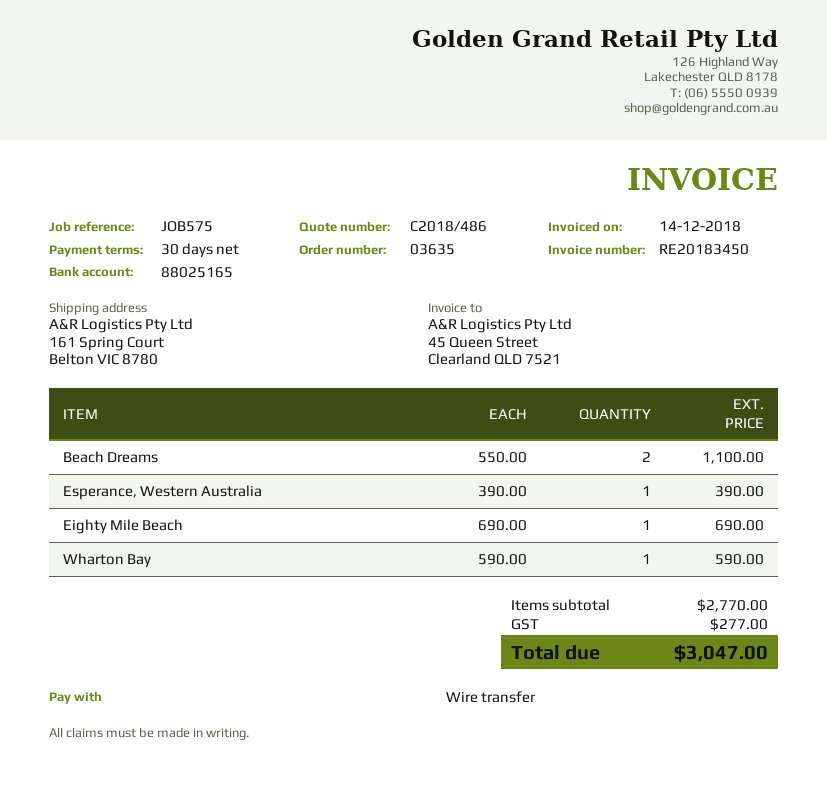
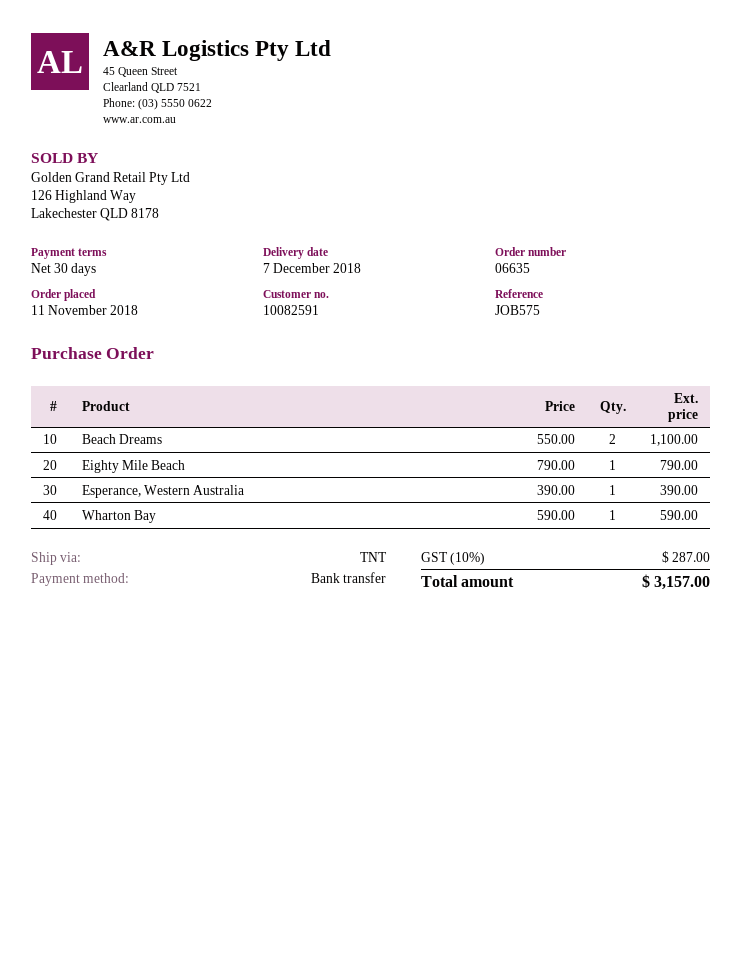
order number: 03635 -> 06635
Eighty Mile Beach: 1 x 690.00 = 690.00 -> 1 x 790.00 = 790.00
tax: 277.00 -> 287.00
total: 3047.00 -> 3157.00

